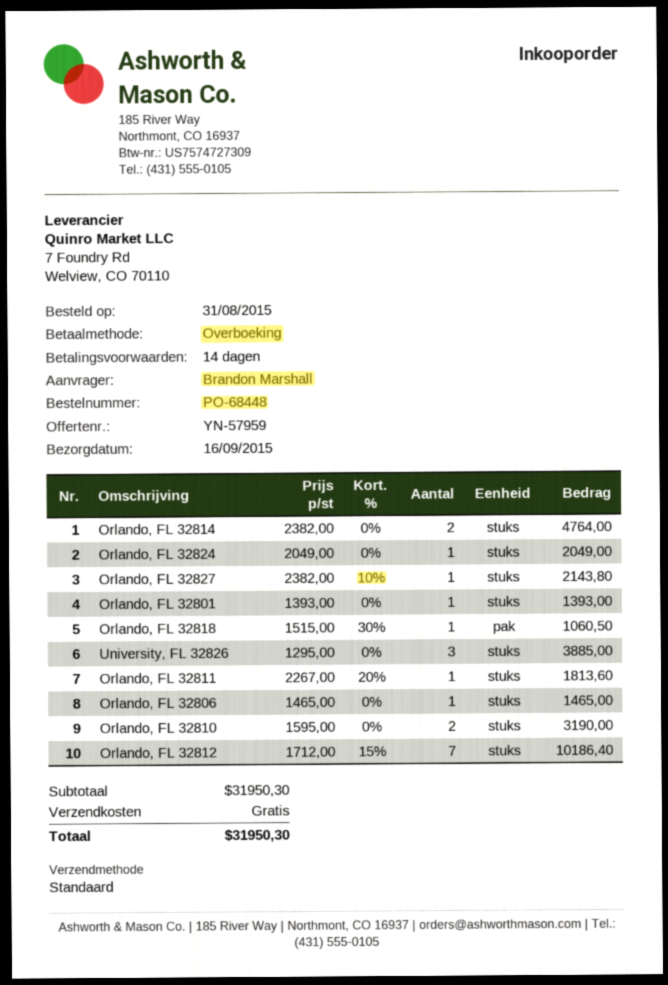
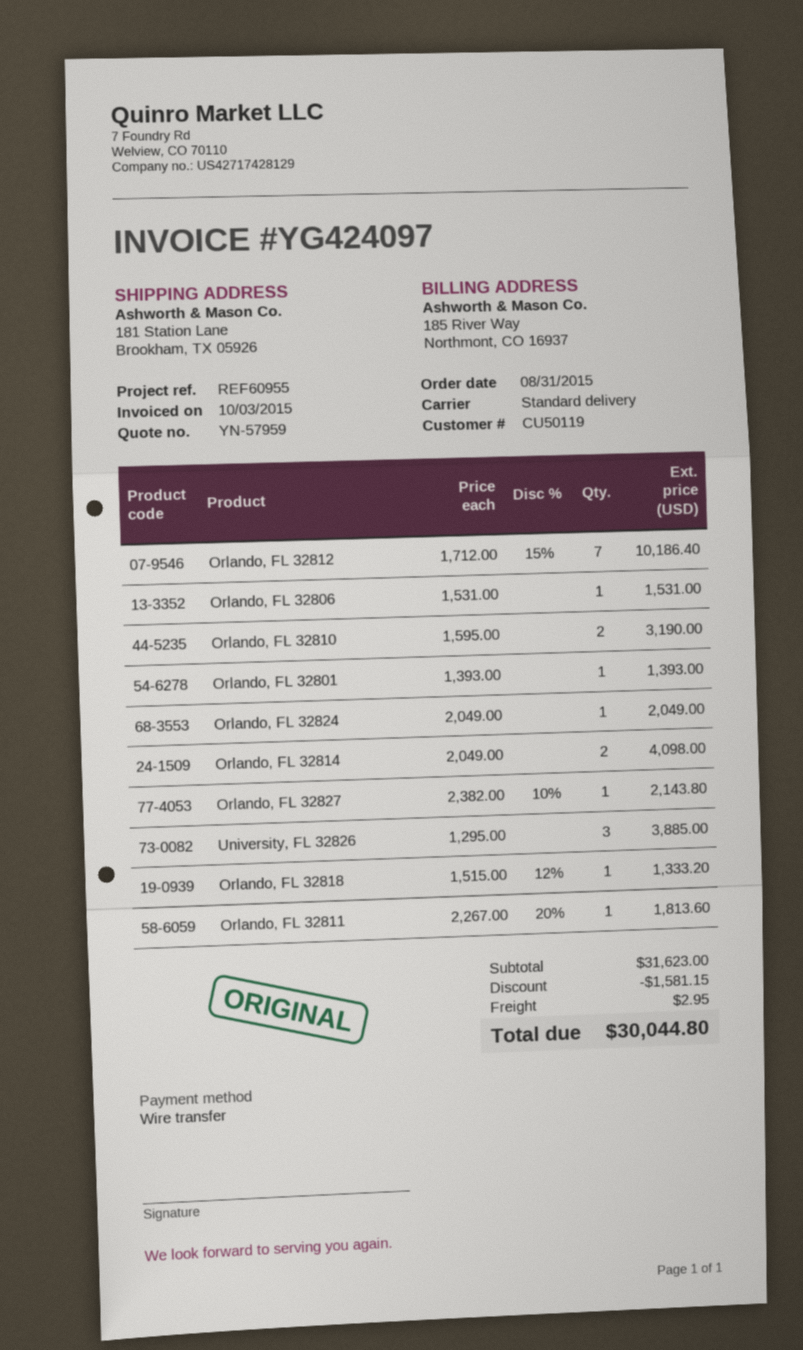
Orlando, FL 32814: 2 x 2382.00 = 4764.00 -> 2 x 2049.00 = 4098.00
Orlando, FL 32818: 1 x 1515.00 - 30% = 1060.50 -> 1 x 1515.00 - 12% = 1333.20
Orlando, FL 32806: 1 x 1465.00 = 1465.00 -> 1 x 1531.00 = 1531.00
subtotal: 31950.30 -> 31623.00
discount: none -> 1581.15
shipping: 0.00 -> 2.95
total: 31950.30 -> 30044.80

